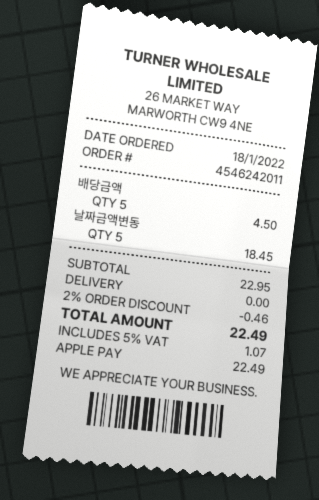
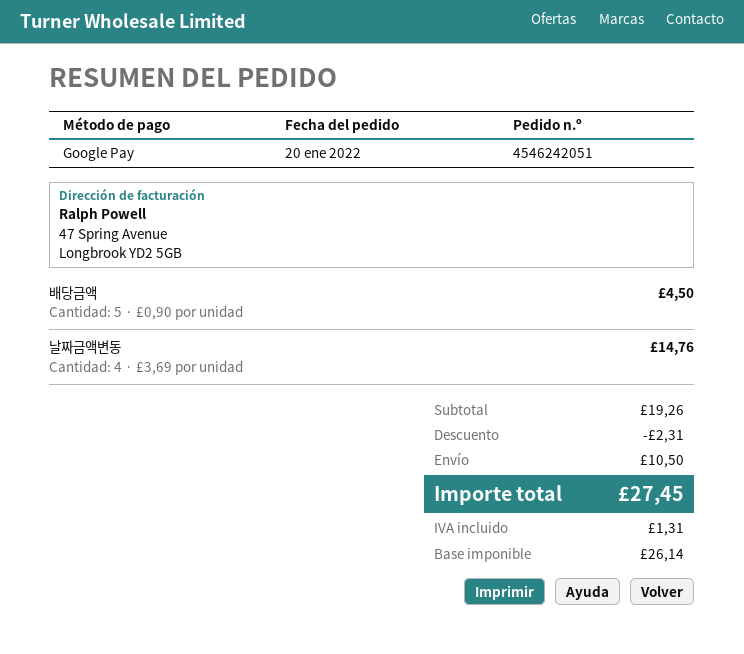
order number: 4546242011 -> 4546242051
order date: 2022-01-18 -> 2022-01-20
payment method: Apple Pay -> Google Pay
날짜금액변동: 5 for 18.45 -> 4 for 14.76
subtotal: 22.95 -> 19.26
discount: 0.46 -> 2.31
shipping: 0.00 -> 10.50
tax: 1.07 -> 1.31
total: 22.49 -> 27.45

